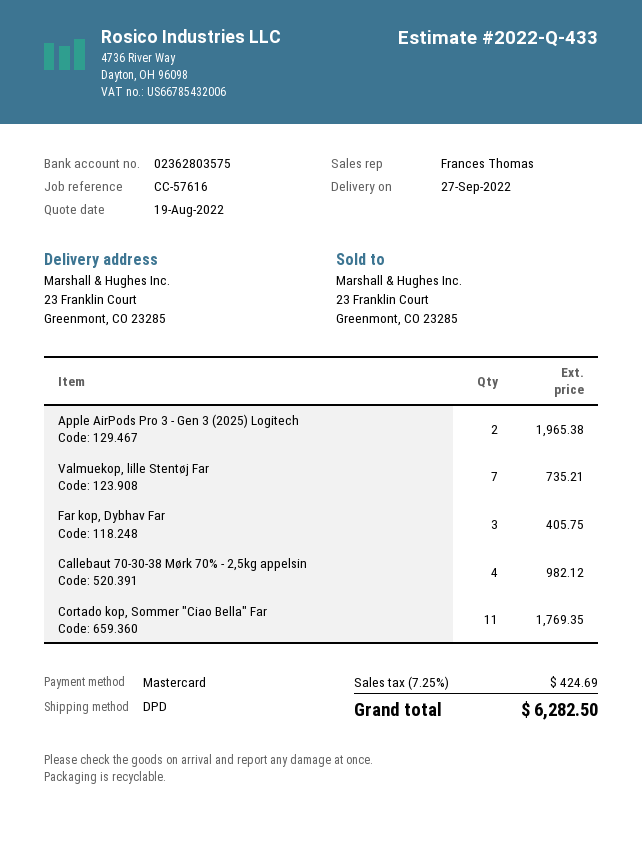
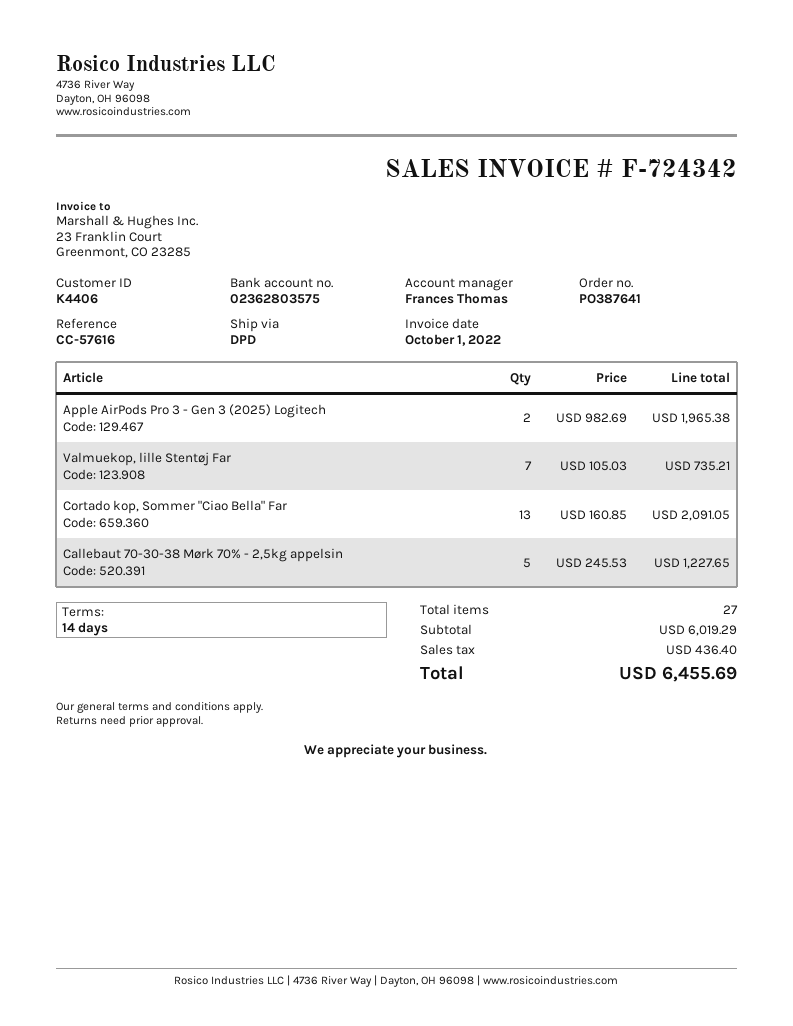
Far kop, Dybhav Far: 3 for 405.75 -> none
Callebaut 70-30-38 Mørk 70% - 2,5kg appelsin: 4 for 982.12 -> 5 for 1227.65
Cortado kop, Sommer "Ciao Bella" Far: 11 for 1769.35 -> 13 for 2091.05
tax: 424.69 -> 436.40
total: 6282.50 -> 6455.69

